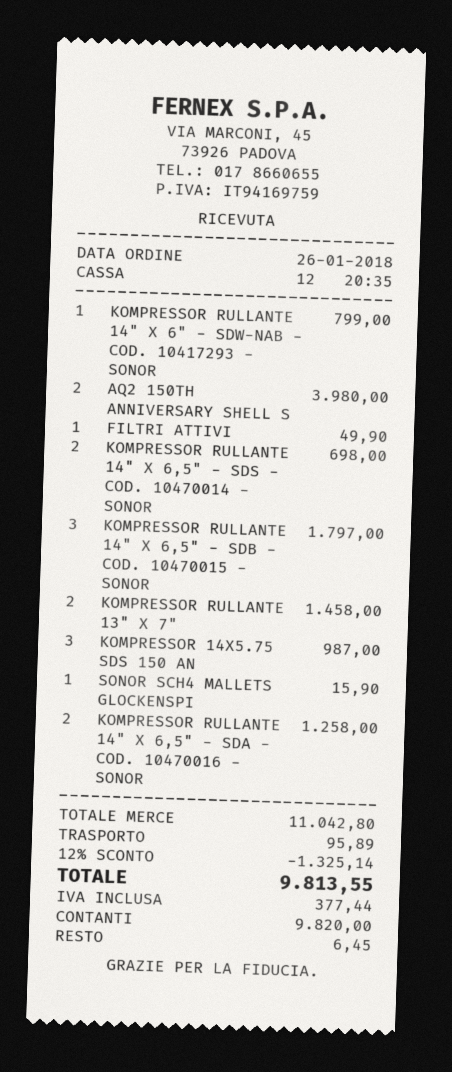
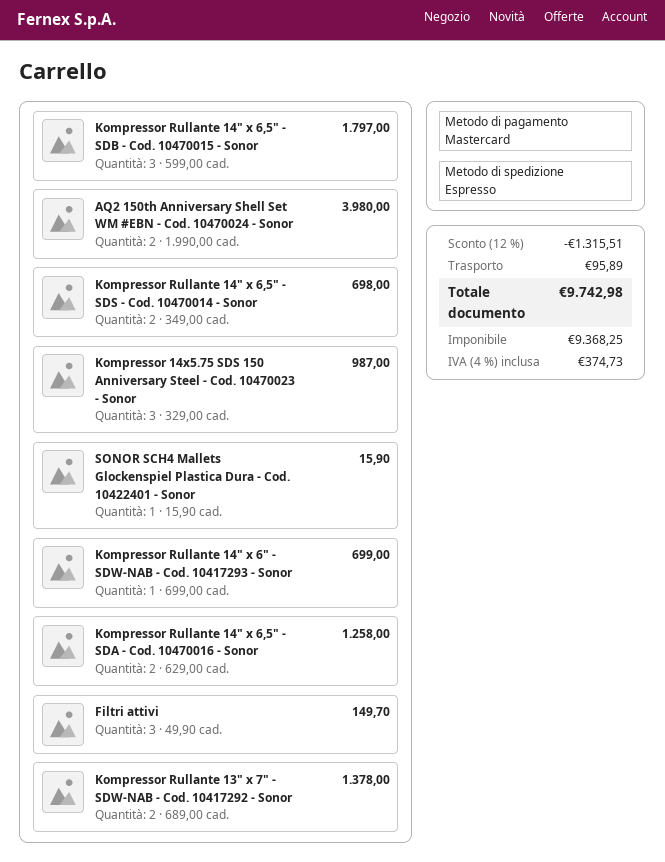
payment method: cash -> Mastercard
KOMPRESSOR RULLANTE 14" X 6" - SDW-NAB - COD. 10417293 - SONOR: 1 for 799.00 -> 1 for 699.00
FILTRI ATTIVI: 1 for 49.90 -> 3 for 149.70
KOMPRESSOR RULLANTE 13" X 7": 2 for 1458.00 -> 2 for 1378.00
discount: 12% = 1325.14 -> 12% = 1315.51
tax: 377.44 -> 374.73
total: 9813.55 -> 9742.98

